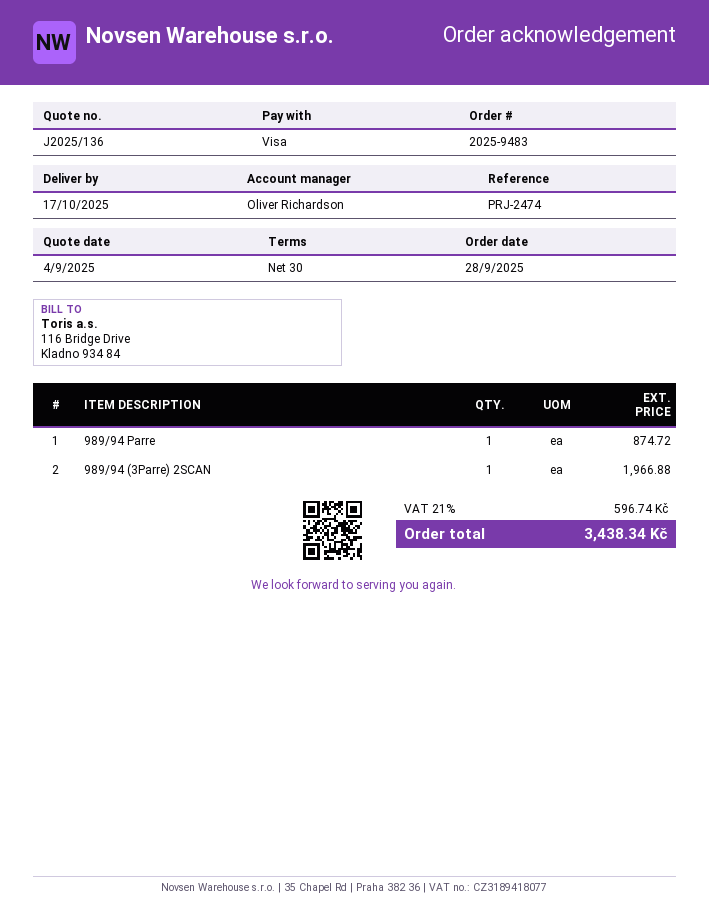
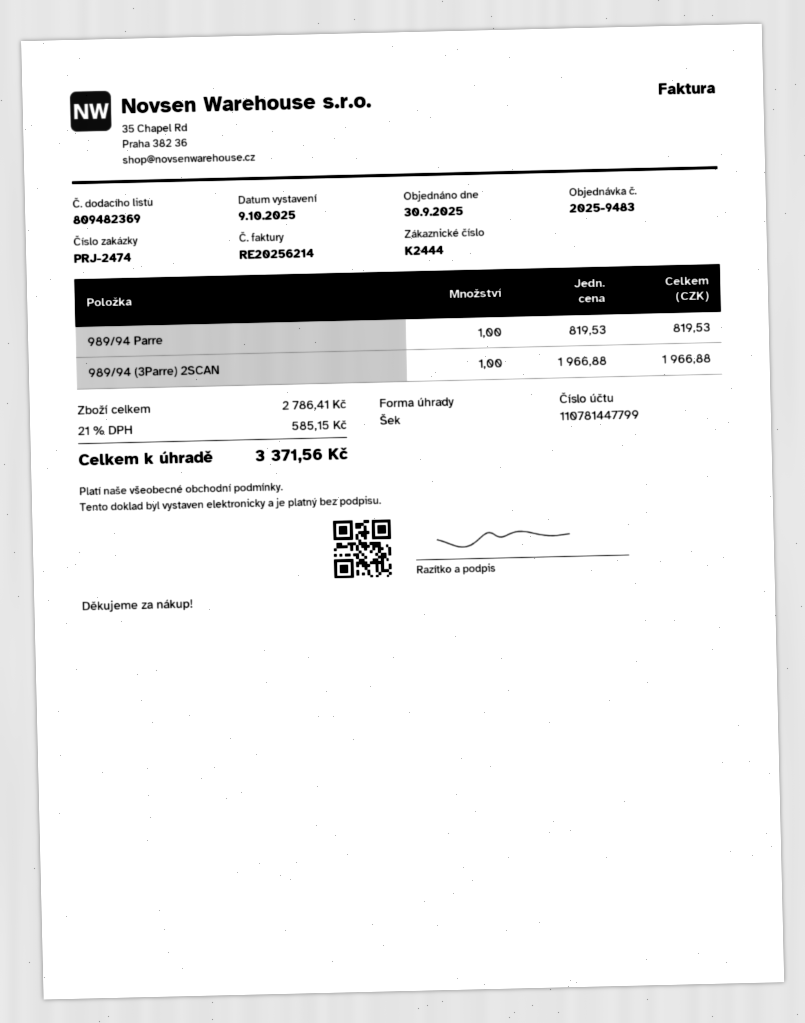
order date: 2025-09-28 -> 2025-09-30
payment method: Visa -> cheque
989/94 Parre: 1 for 874.72 -> 1 for 819.53
tax: 21% = 596.74 -> 21% = 585.15
total: 3438.34 -> 3371.56

